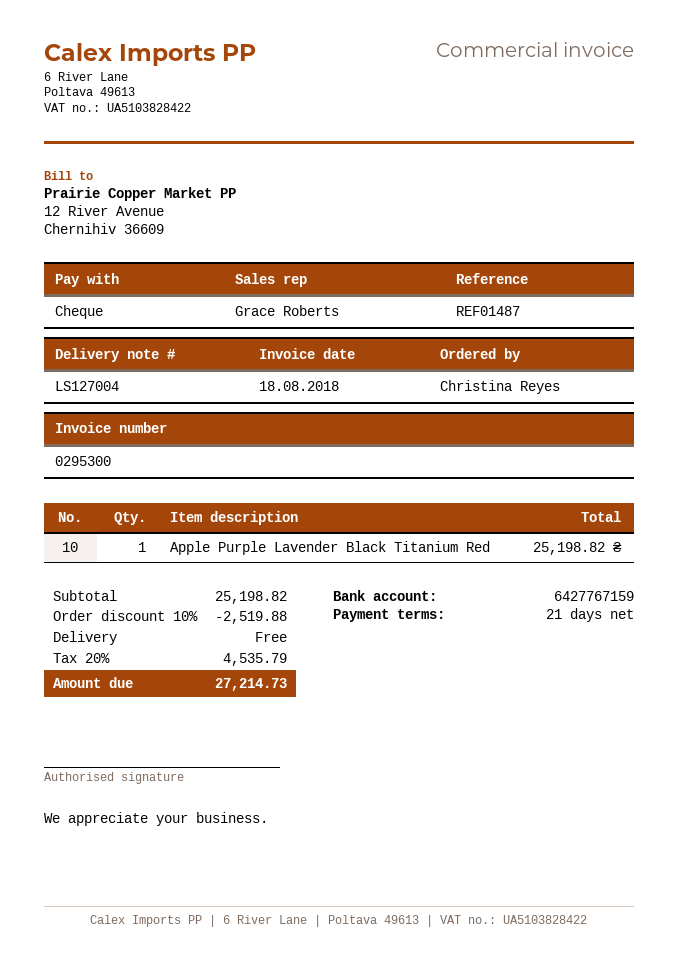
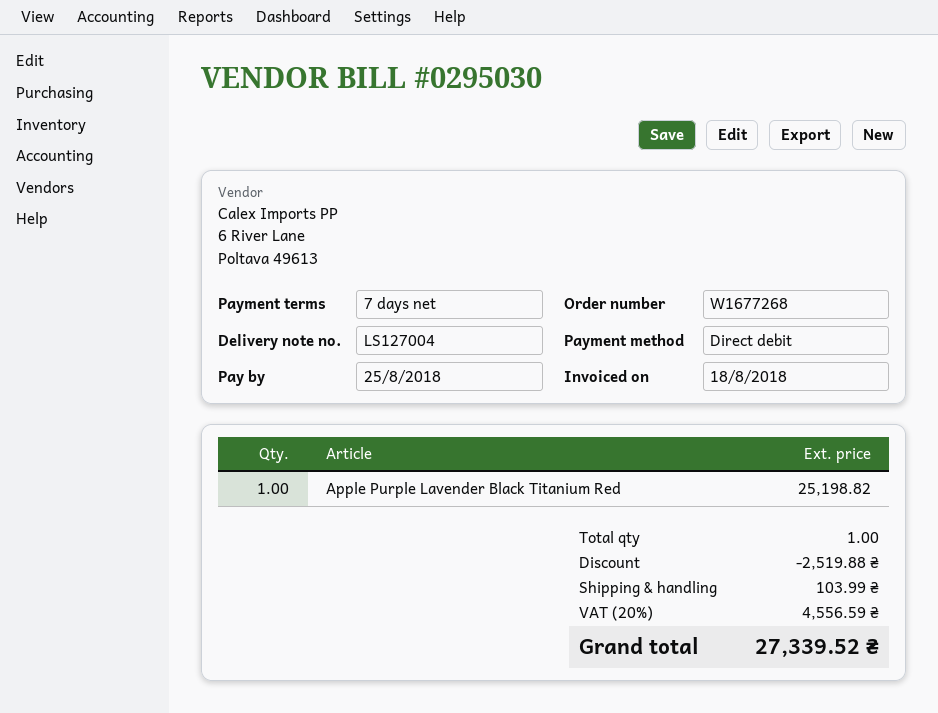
invoice number: 0295300 -> 0295030
payment terms: 21 days -> 7 days
payment method: cheque -> direct debit
shipping: 0.00 -> 103.99
tax: 20% = 4535.79 -> 20% = 4556.59
total: 27214.73 -> 27339.52

